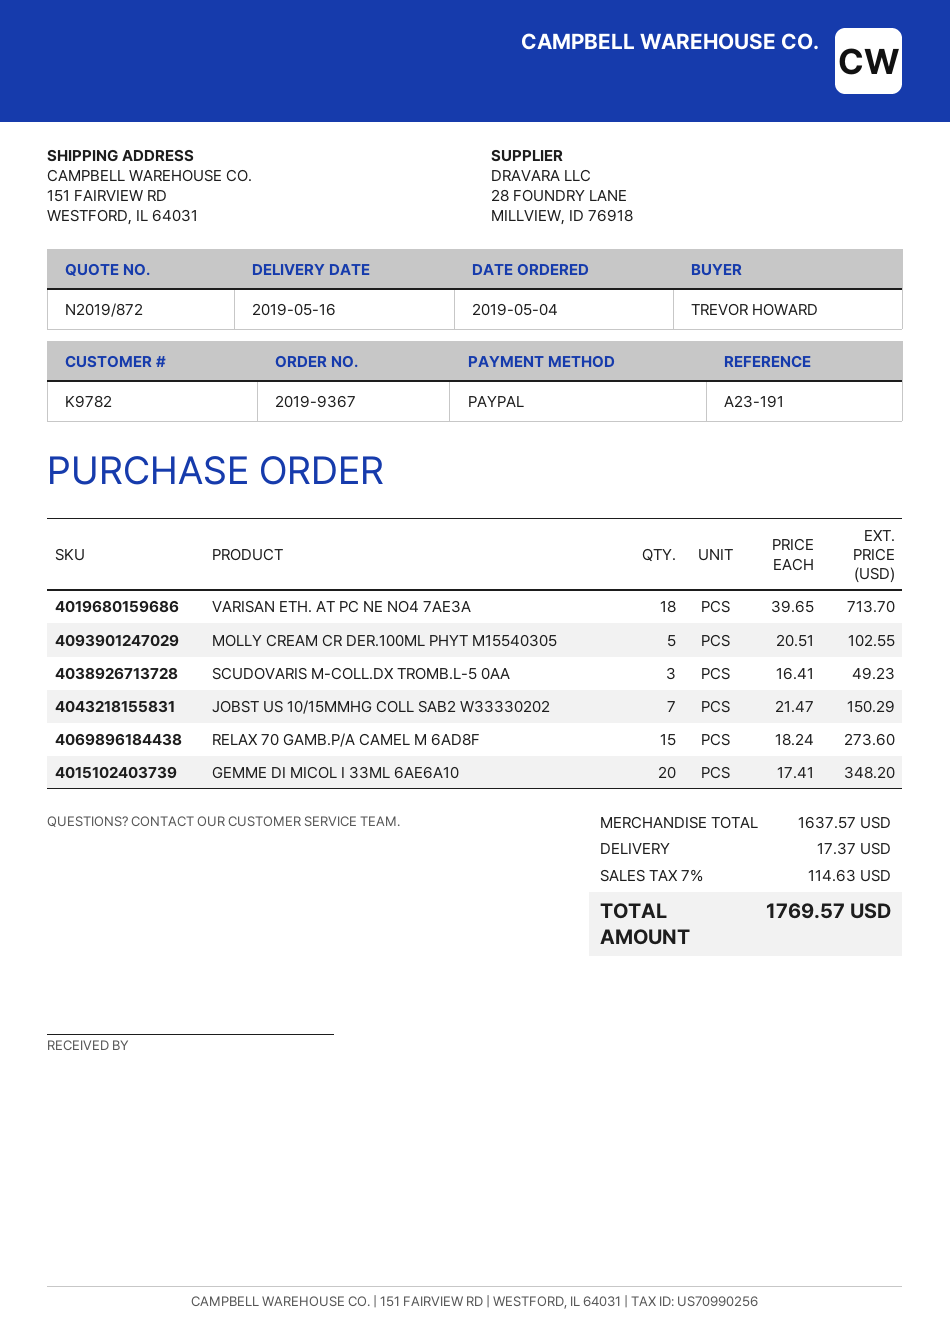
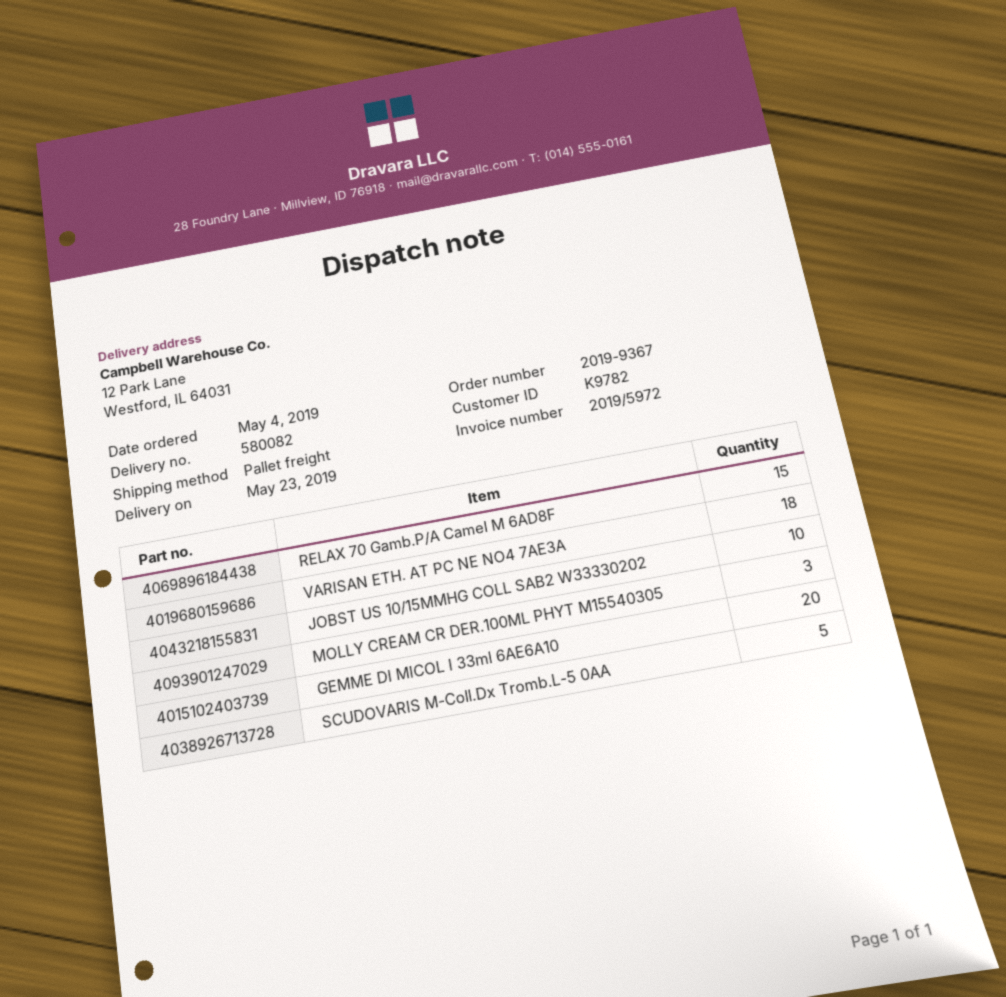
delivery date: 2019-05-16 -> 2019-05-23
ship to: 151 FAIRVIEW RD, WESTFORD, IL 64031 -> 12 Park Lane, Westford, IL 64031
MOLLY CREAM CR DER.100ML PHYT M15540305: 5 -> 3
SCUDOVARIS M-COLL.DX TROMB.L-5 0AA: 3 -> 5
JOBST US 10/15MMHG COLL SAB2 W33330202: 7 -> 10

